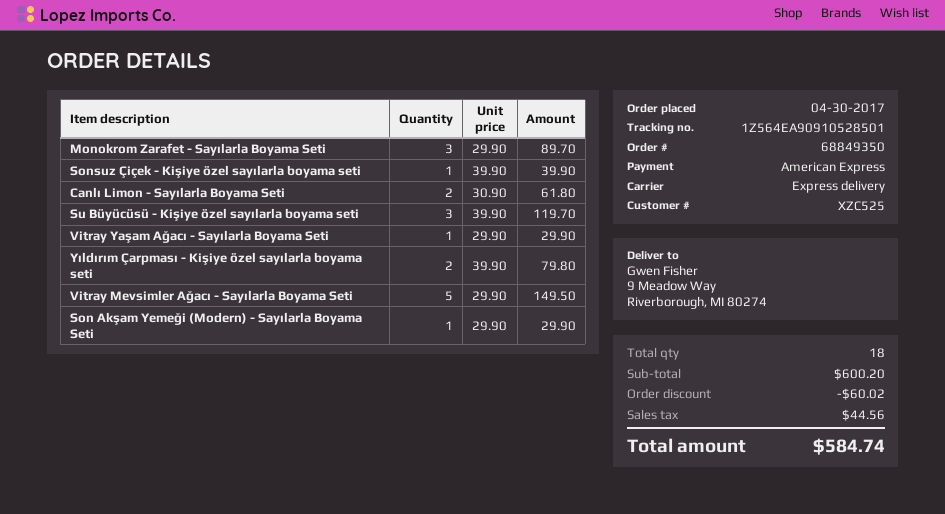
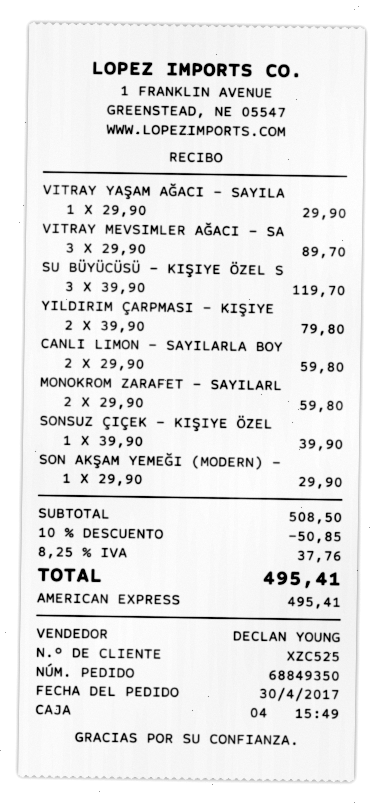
Monokrom Zarafet - Sayılarla Boyama Seti: 3 x 29.90 = 89.70 -> 2 x 29.90 = 59.80
Canlı Limon - Sayılarla Boyama Seti: 2 x 30.90 = 61.80 -> 2 x 29.90 = 59.80
Vitray Mevsimler Ağacı - Sayılarla Boyama Seti: 5 x 29.90 = 149.50 -> 3 x 29.90 = 89.70
subtotal: 600.20 -> 508.50
discount: 60.02 -> 50.85
tax: 44.56 -> 37.76
total: 584.74 -> 495.41

